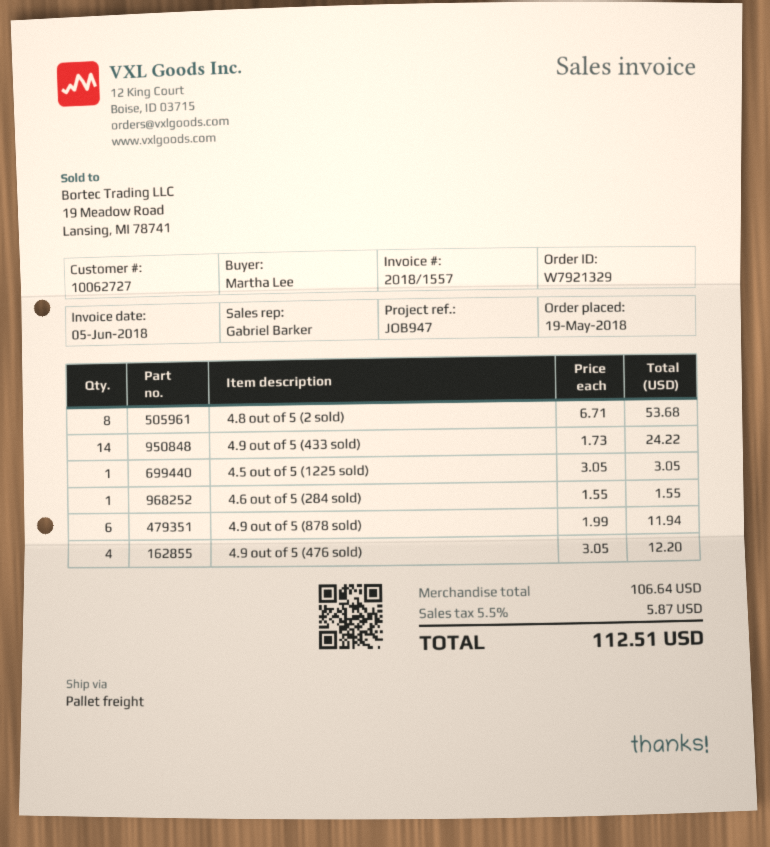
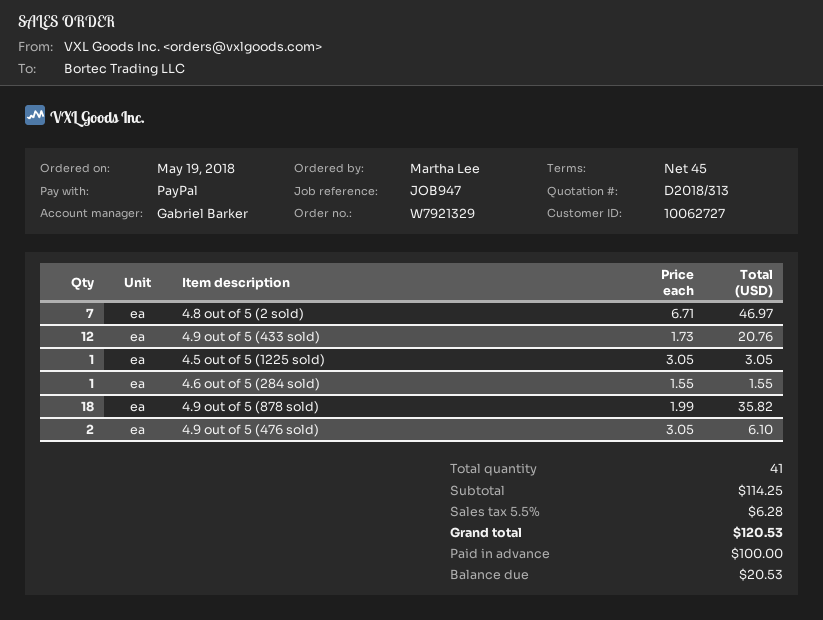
4.8 out of 5 (2 sold): 8 x 6.71 = 53.68 -> 7 x 6.71 = 46.97
4.9 out of 5 (433 sold): 14 x 1.73 = 24.22 -> 12 x 1.73 = 20.76
4.9 out of 5 (878 sold): 6 x 1.99 = 11.94 -> 18 x 1.99 = 35.82
4.9 out of 5 (476 sold): 4 x 3.05 = 12.20 -> 2 x 3.05 = 6.10
subtotal: 106.64 -> 114.25
tax: 5.5% = 5.87 -> 5.5% = 6.28
total: 112.51 -> 120.53

